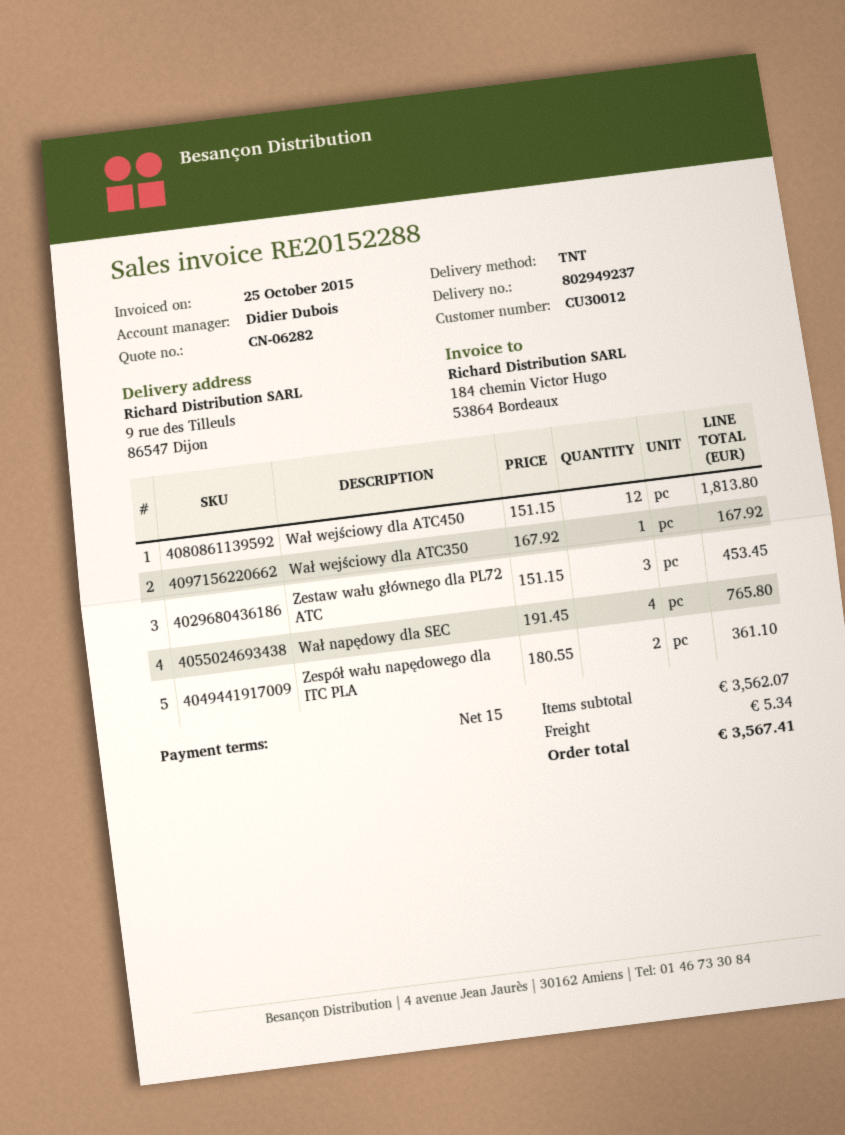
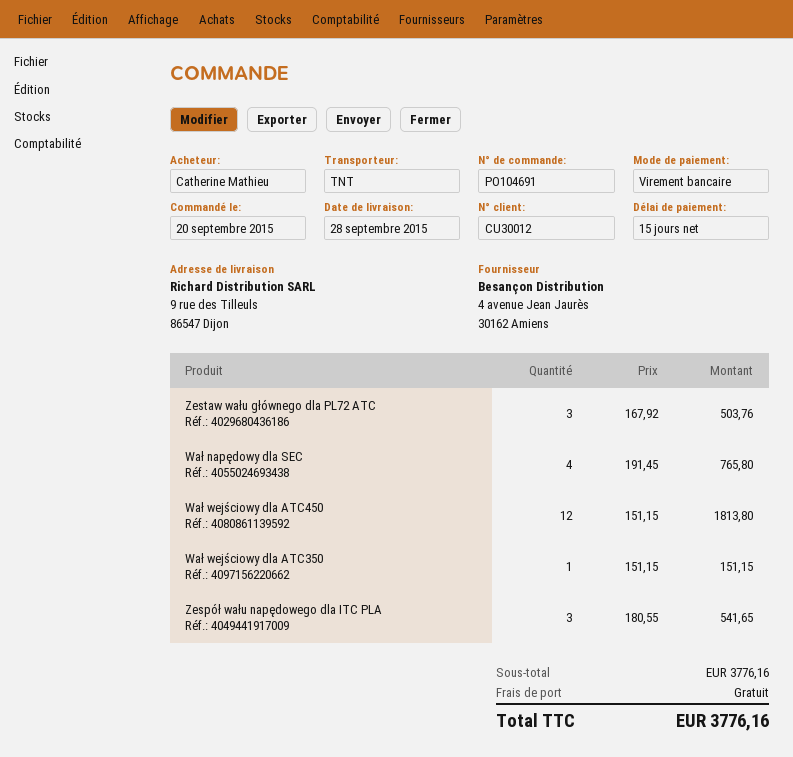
Wał wejściowy dla ATC350: 1 x 167.92 = 167.92 -> 1 x 151.15 = 151.15
Zestaw wału głównego dla PL72 ATC: 3 x 151.15 = 453.45 -> 3 x 167.92 = 503.76
Zespół wału napędowego dla ITC PLA: 2 x 180.55 = 361.10 -> 3 x 180.55 = 541.65
subtotal: 3562.07 -> 3776.16
shipping: 5.34 -> 0.00
total: 3567.41 -> 3776.16

